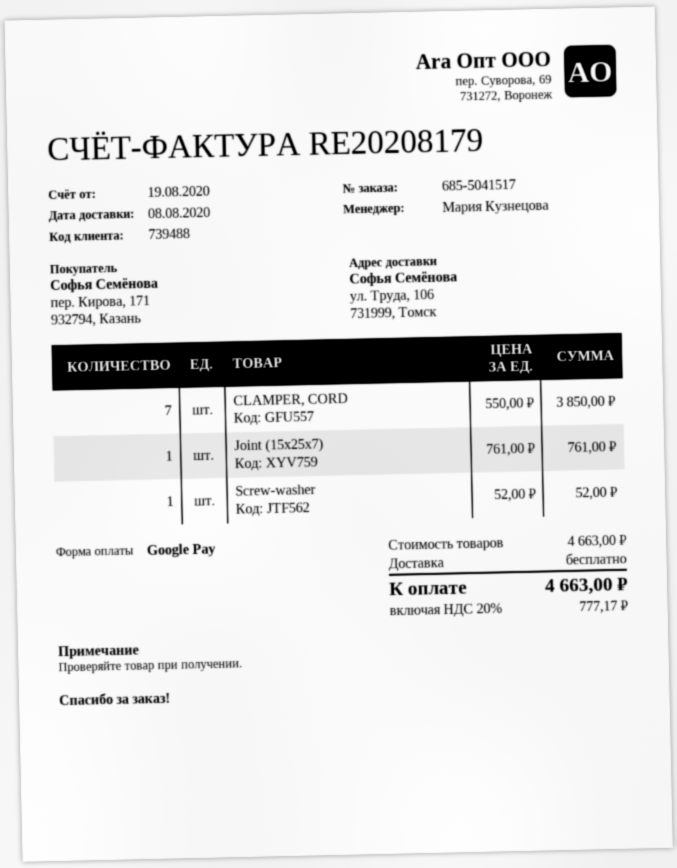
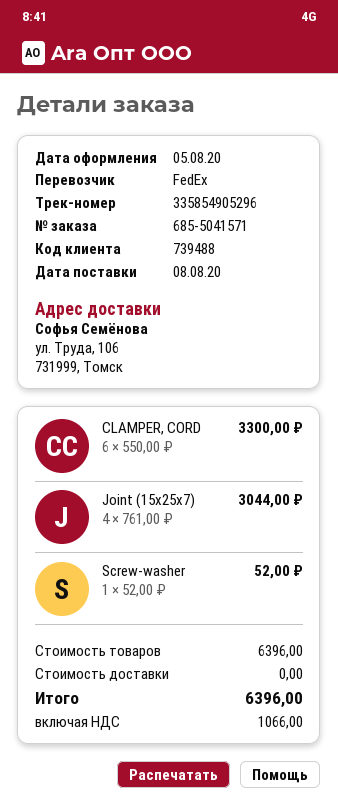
order number: 685-5041517 -> 685-5041571
CLAMPER, CORD: 7 x 550.00 = 3850.00 -> 6 x 550.00 = 3300.00
Joint (15x25x7): 1 x 761.00 = 761.00 -> 4 x 761.00 = 3044.00
subtotal: 4663.00 -> 6396.00
tax: 777.17 -> 1066.00
total: 4663.00 -> 6396.00

